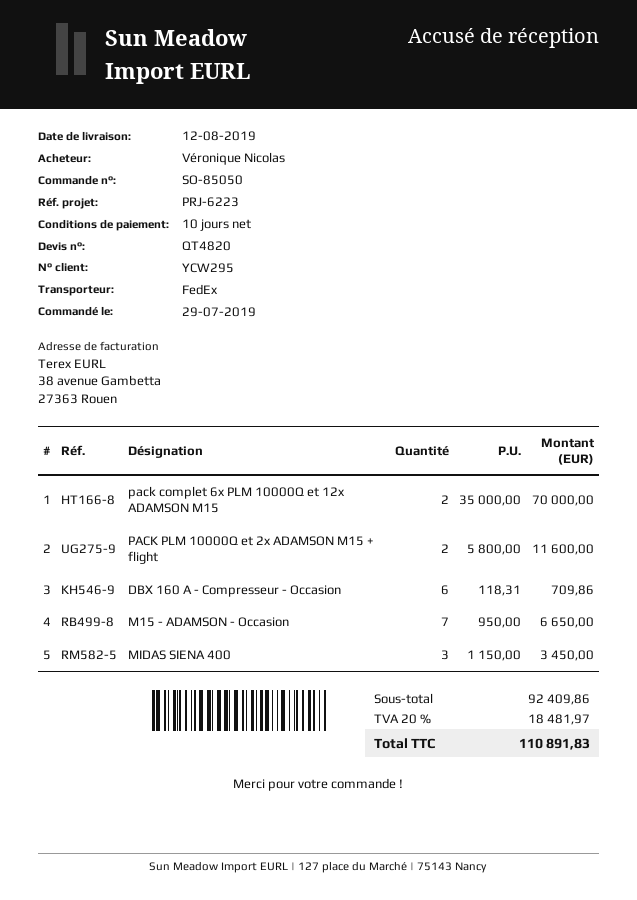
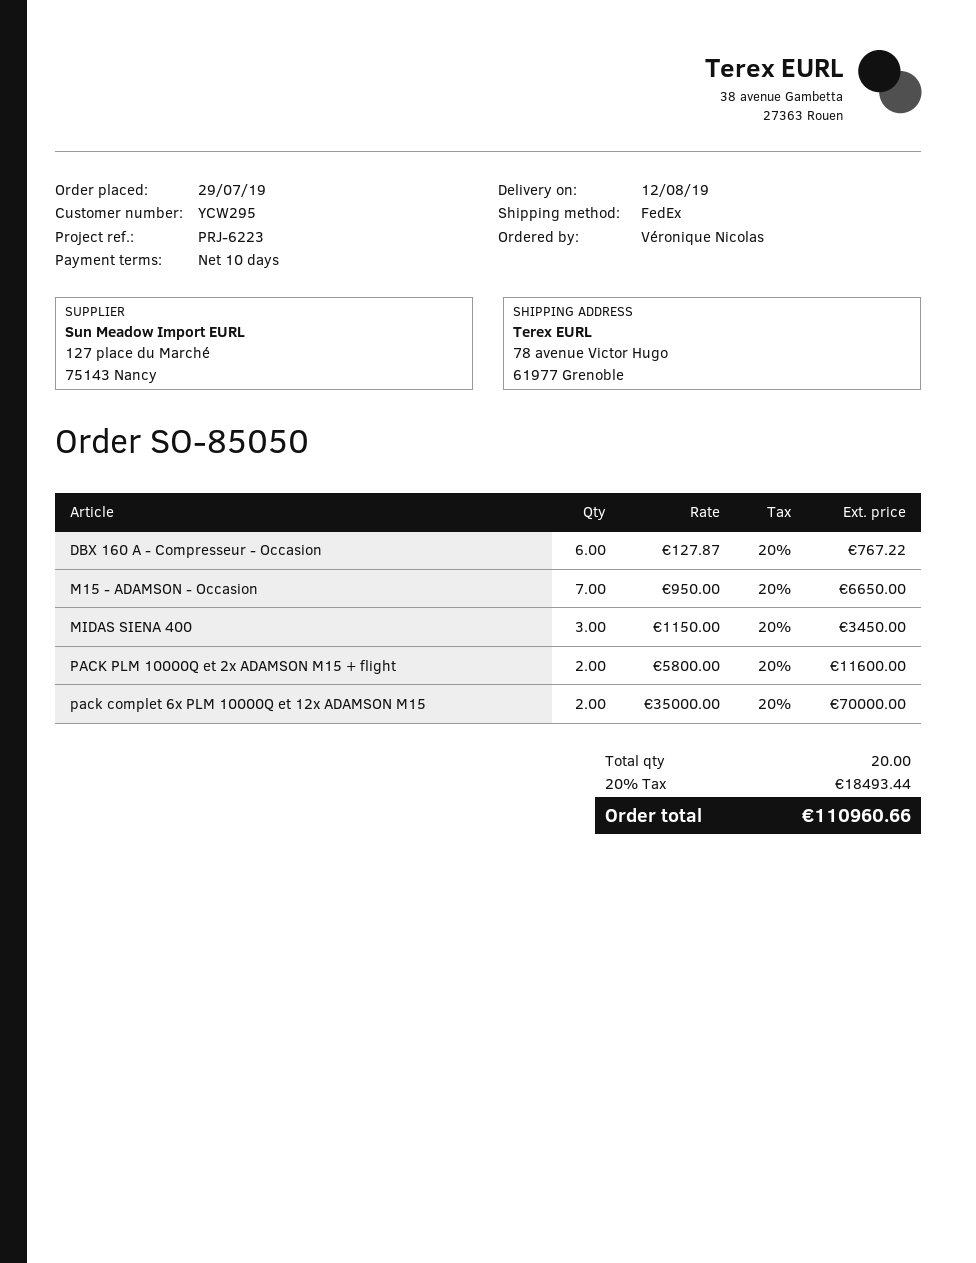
DBX 160 A - Compresseur - Occasion: 6 x 118.31 = 709.86 -> 6 x 127.87 = 767.22
tax: 20% = 18481.97 -> 20% = 18493.44
total: 110891.83 -> 110960.66

